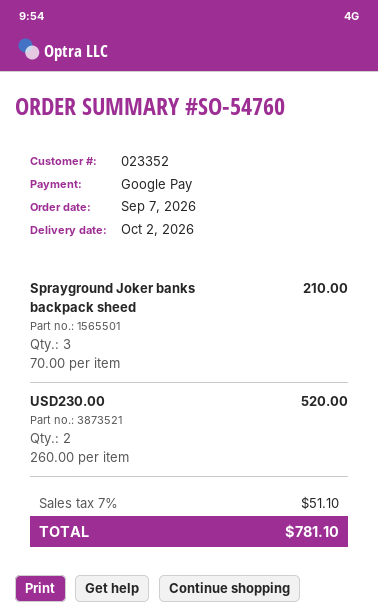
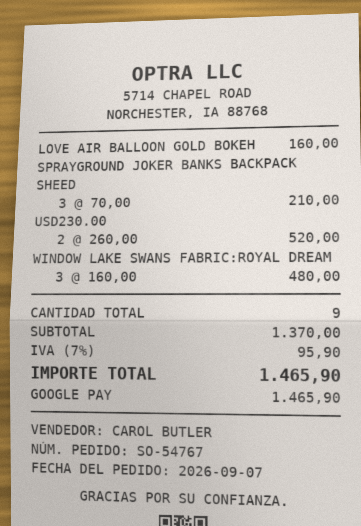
order number: SO-54760 -> SO-54767
LOVE AIR BALLOON GOLD BOKEH: none -> 1 x 160.00 = 160.00
WINDOW LAKE SWANS FABRIC:ROYAL DREAM: none -> 3 x 160.00 = 480.00
tax: 7% = 51.10 -> 7% = 95.90
total: 781.10 -> 1465.90

